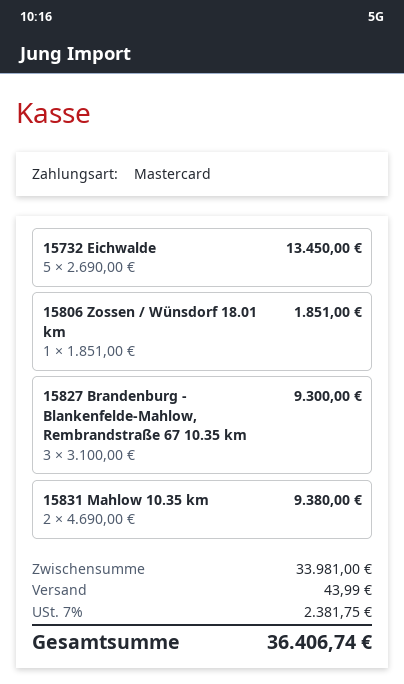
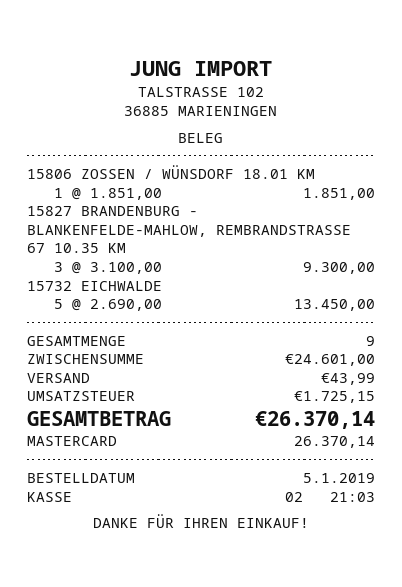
15831 Mahlow 10.35 km: 2 x 4690.00 = 9380.00 -> none
subtotal: 33981.00 -> 24601.00
tax: 2381.75 -> 1725.15
total: 36406.74 -> 26370.14

